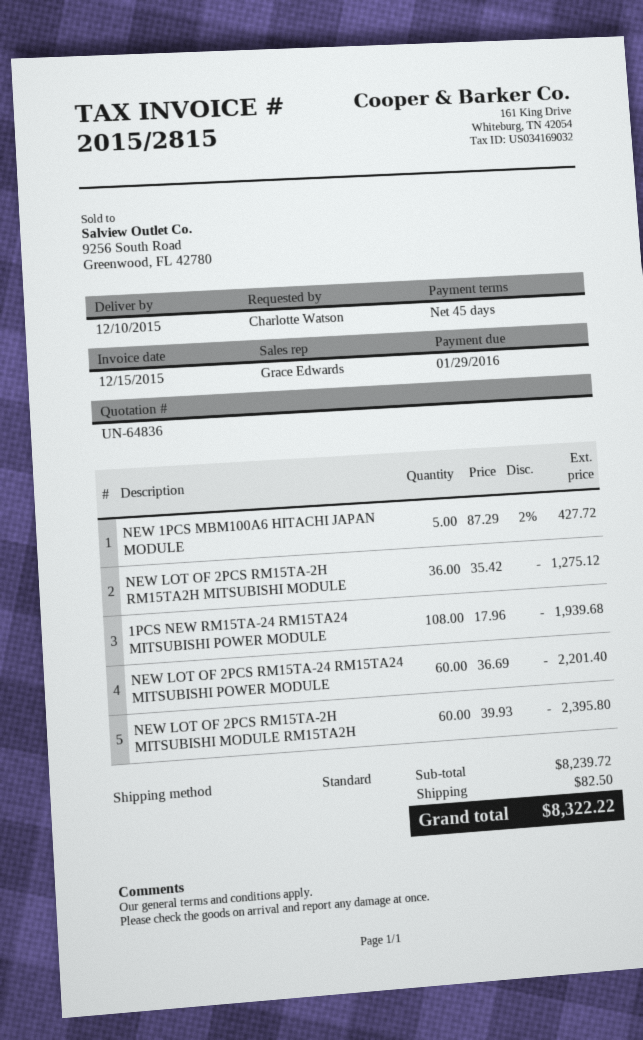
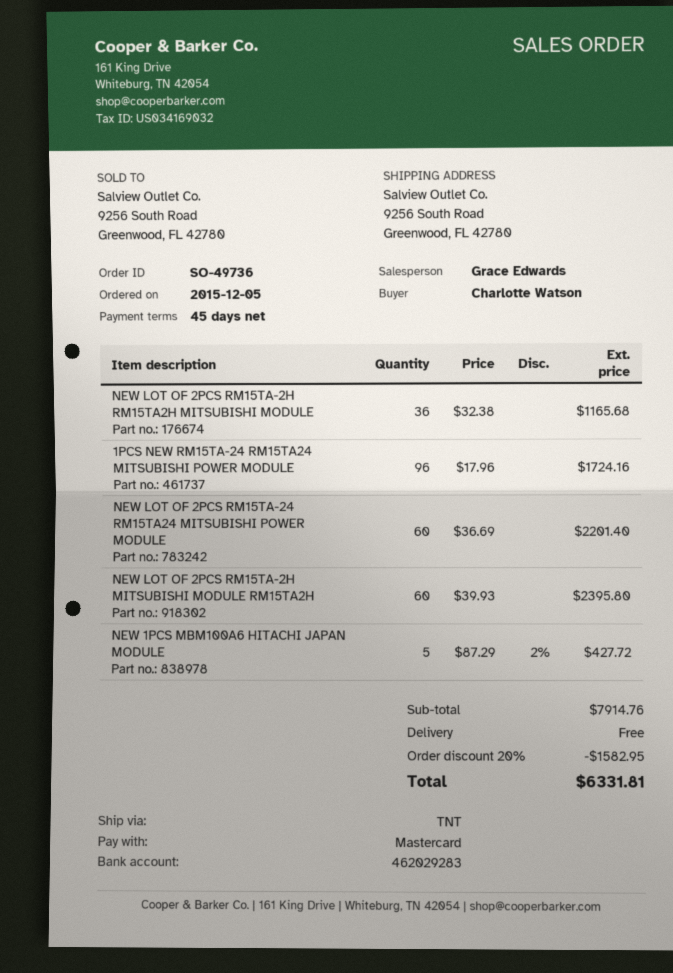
shipping method: standard -> TNT
NEW LOT OF 2PCS RM15TA-2H RM15TA2H MITSUBISHI MODULE: 36 x 35.42 = 1275.12 -> 36 x 32.38 = 1165.68
1PCS NEW RM15TA-24 RM15TA24 MITSUBISHI POWER MODULE: 108 x 17.96 = 1939.68 -> 96 x 17.96 = 1724.16
subtotal: 8239.72 -> 7914.76
discount: none -> 20% = 1582.95
shipping: 82.50 -> 0.00
total: 8322.22 -> 6331.81

